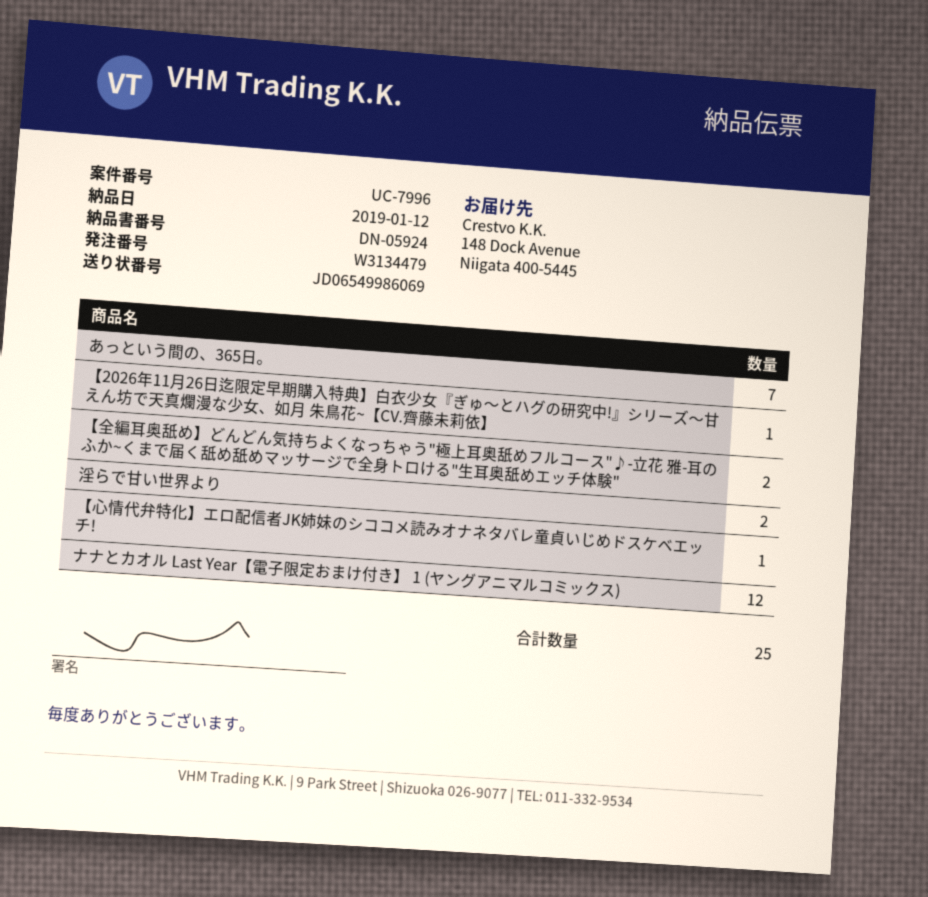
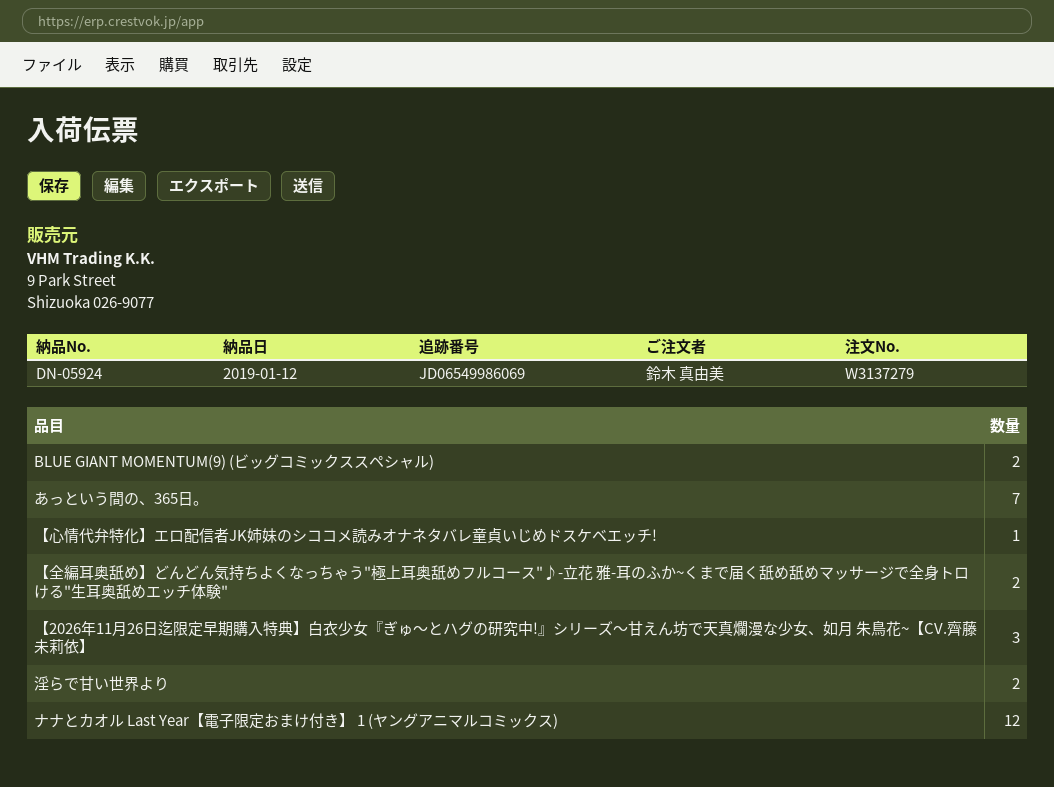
order number: W3134479 -> W3137279
【2026年11月26日迄限定早期購入特典】白衣少女『ぎゅ〜とハグの研究中!』シリーズ〜甘えん坊で天真爛漫な少女、如月 朱鳥花~【CV.齊藤未莉依】: 1 -> 3
BLUE GIANT MOMENTUM(9) (ビッグコミックススペシャル): none -> 2

